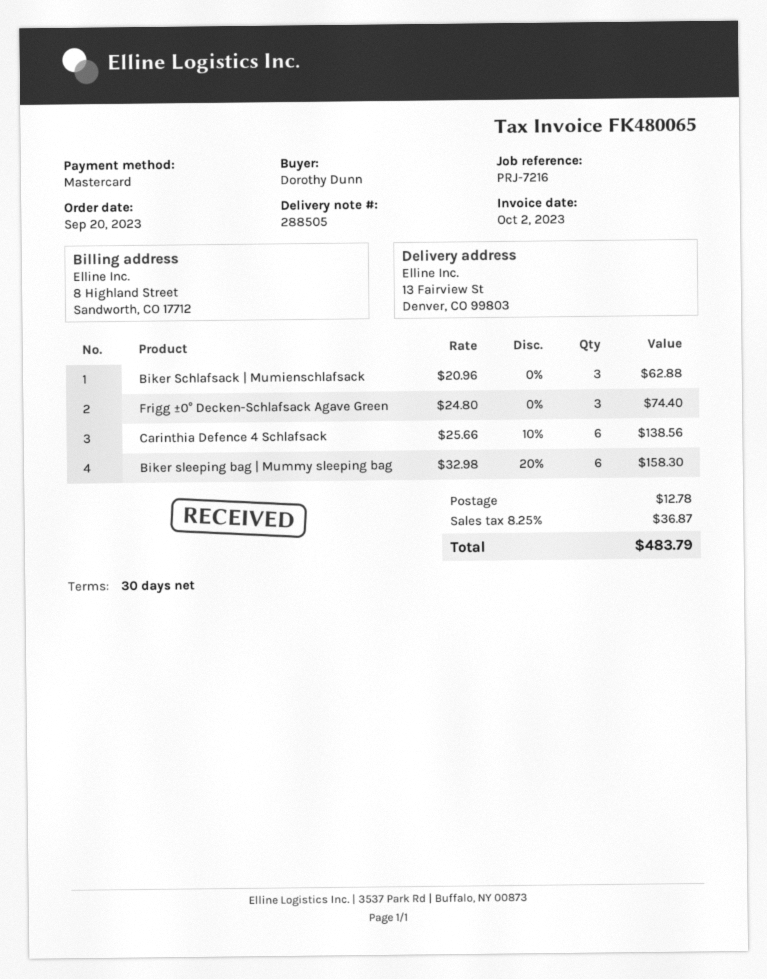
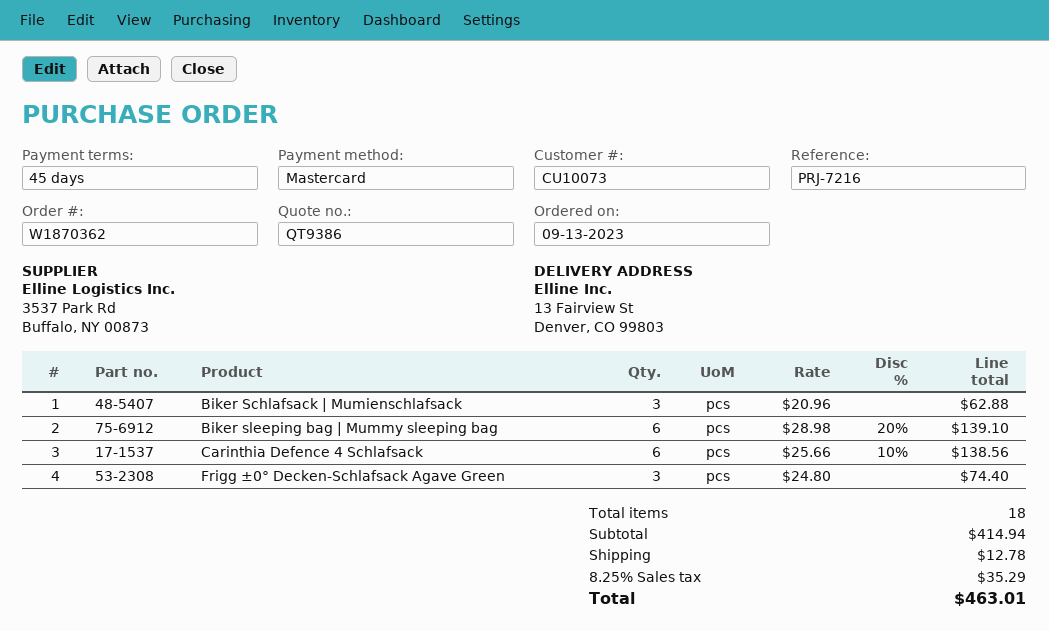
order date: 2023-09-20 -> 2023-09-13
payment terms: 30 days -> 45 days
Biker sleeping bag | Mummy sleeping bag: 6 x 32.98 - 20% = 158.30 -> 6 x 28.98 - 20% = 139.10
tax: 8.25% = 36.87 -> 8.25% = 35.29
total: 483.79 -> 463.01

